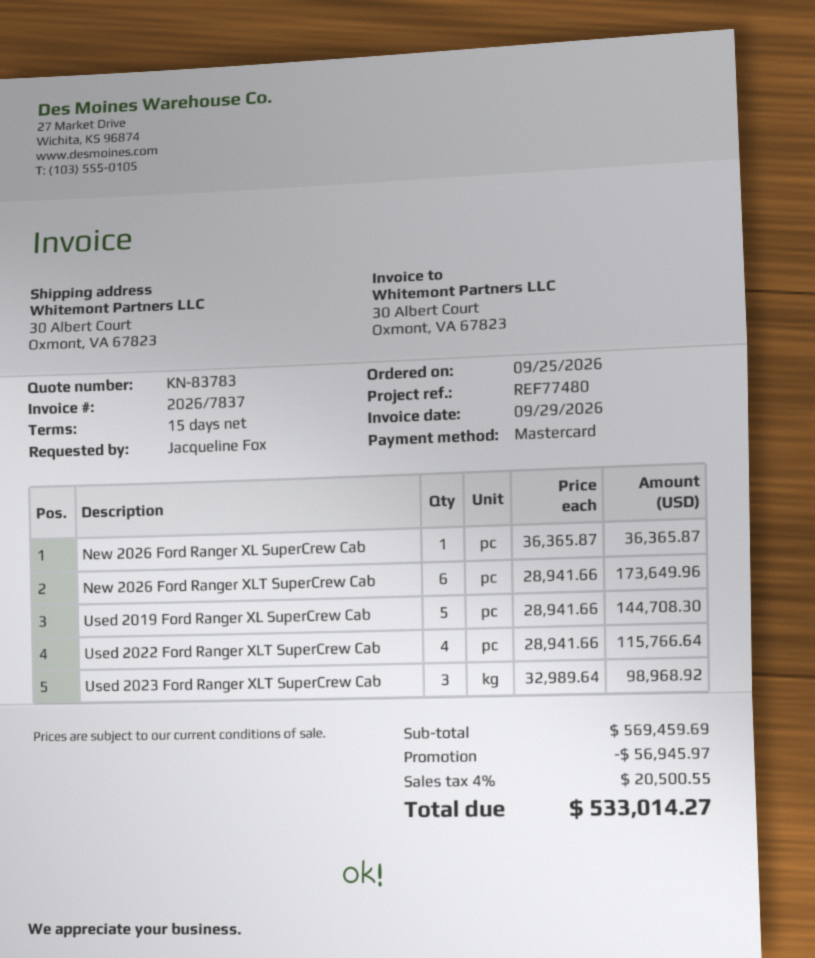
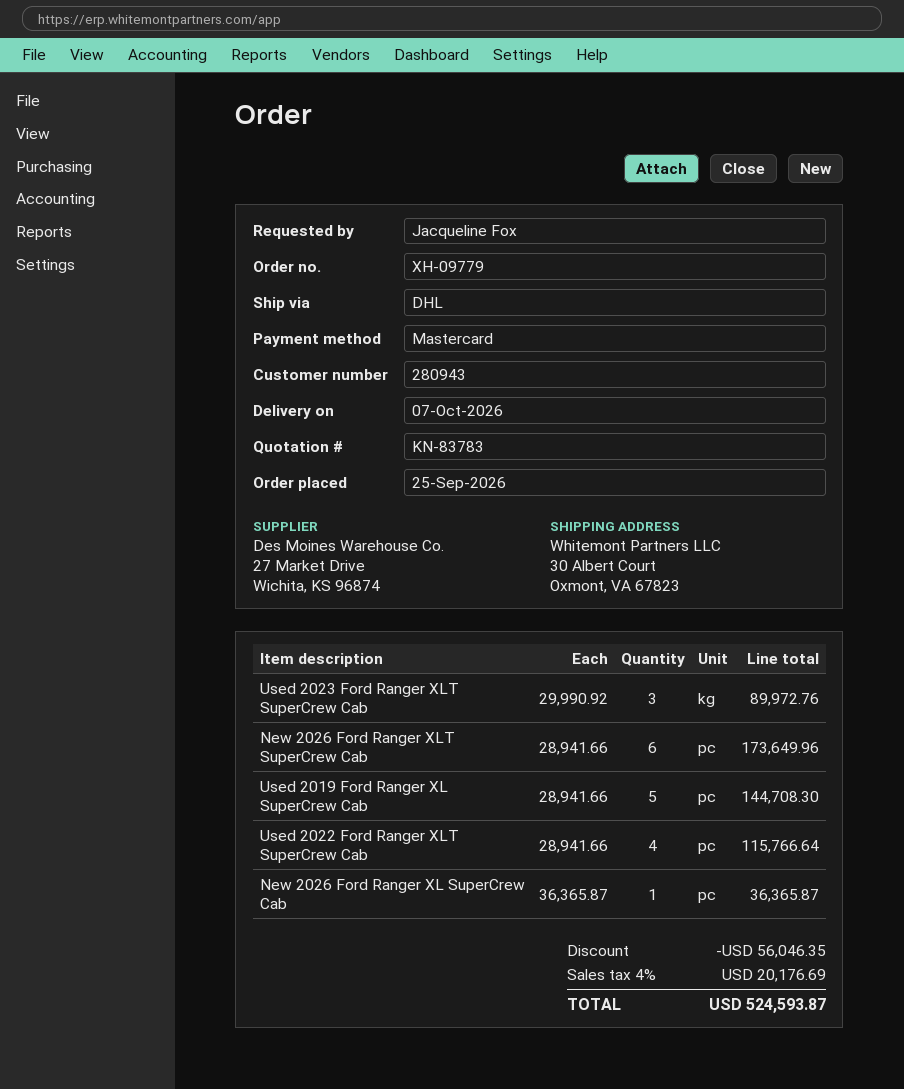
Used 2023 Ford Ranger XLT SuperCrew Cab: 3 x 32989.64 = 98968.92 -> 3 x 29990.92 = 89972.76
discount: 56945.97 -> 56046.35
tax: 4% = 20500.55 -> 4% = 20176.69
total: 533014.27 -> 524593.87

